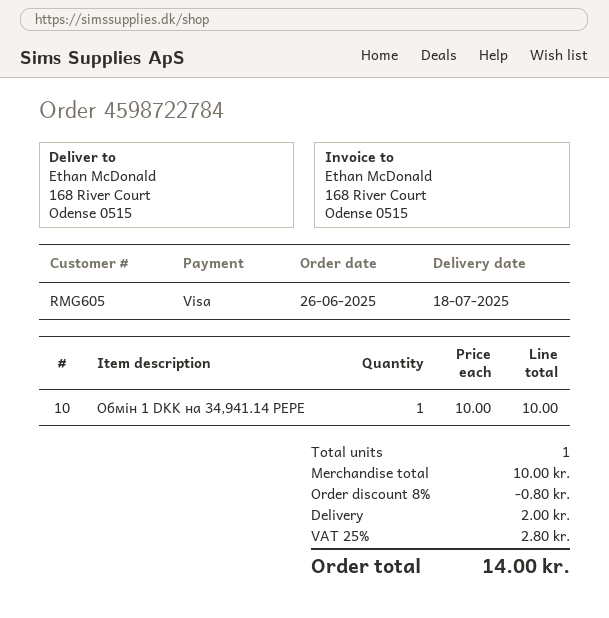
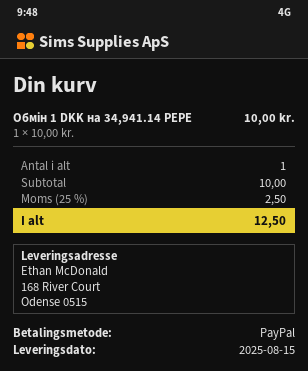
delivery date: 2025-07-18 -> 2025-08-15
payment method: Visa -> PayPal
discount: 8% = 0.80 -> none
shipping: 2.00 -> none
tax: 25% = 2.80 -> 25% = 2.50
total: 14.00 -> 12.50

